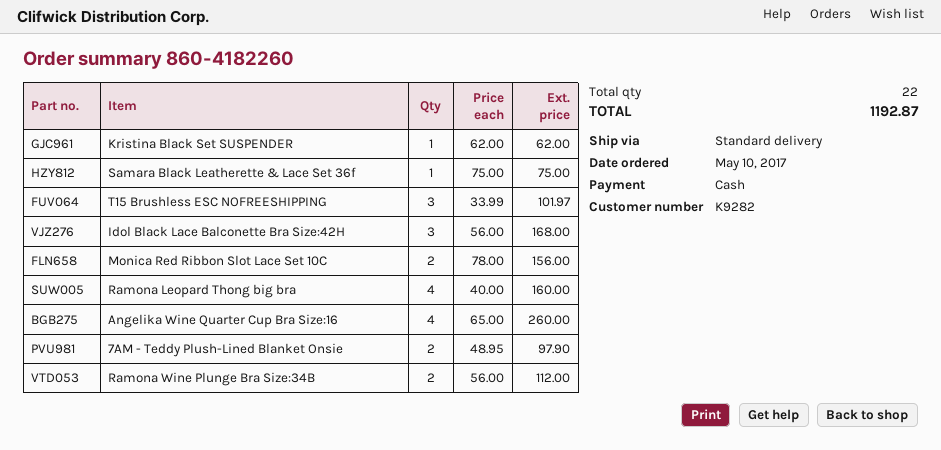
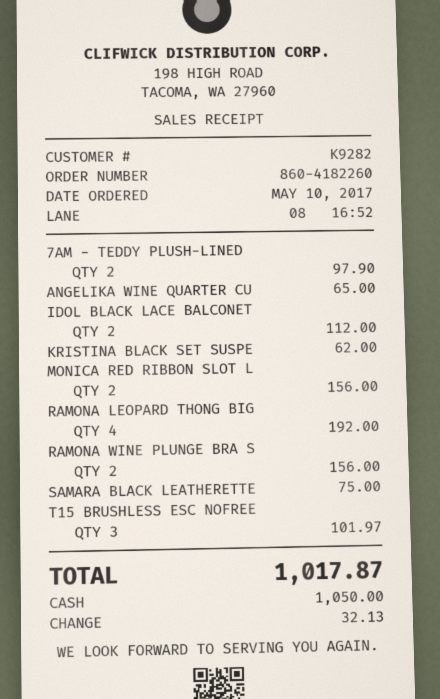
Idol Black Lace Balconette Bra Size:42H: 3 for 168.00 -> 2 for 112.00
Ramona Leopard Thong big bra: 4 for 160.00 -> 4 for 192.00
Angelika Wine Quarter Cup Bra Size:16: 4 for 260.00 -> 1 for 65.00
Ramona Wine Plunge Bra Size:34B: 2 for 112.00 -> 2 for 156.00
total: 1192.87 -> 1017.87

